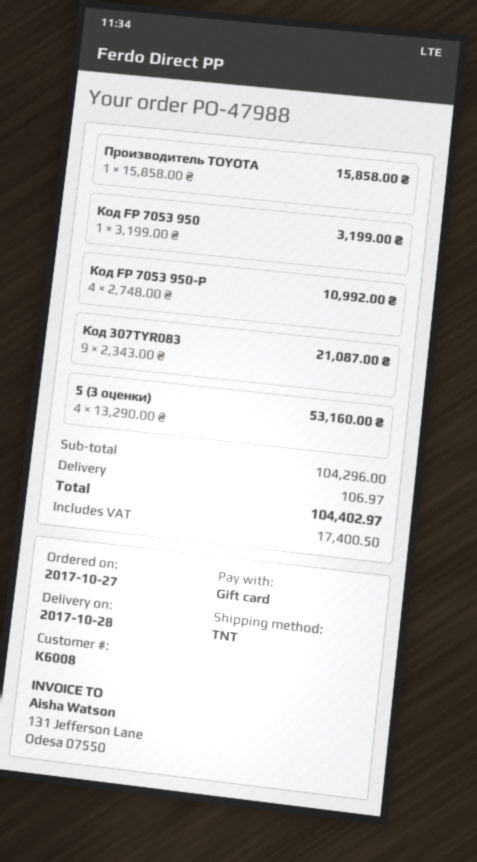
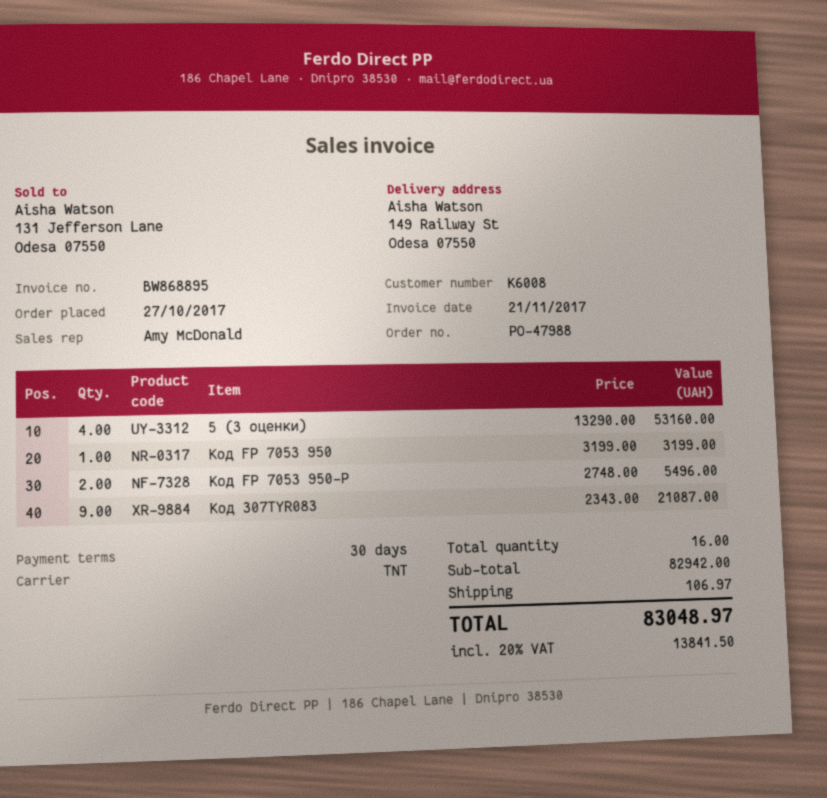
Производитель TOYOTA: 1 x 15858.00 = 15858.00 -> none
Код FP 7053 950-P: 4 x 2748.00 = 10992.00 -> 2 x 2748.00 = 5496.00
subtotal: 104296.00 -> 82942.00
tax: 17400.50 -> 13841.50
total: 104402.97 -> 83048.97

